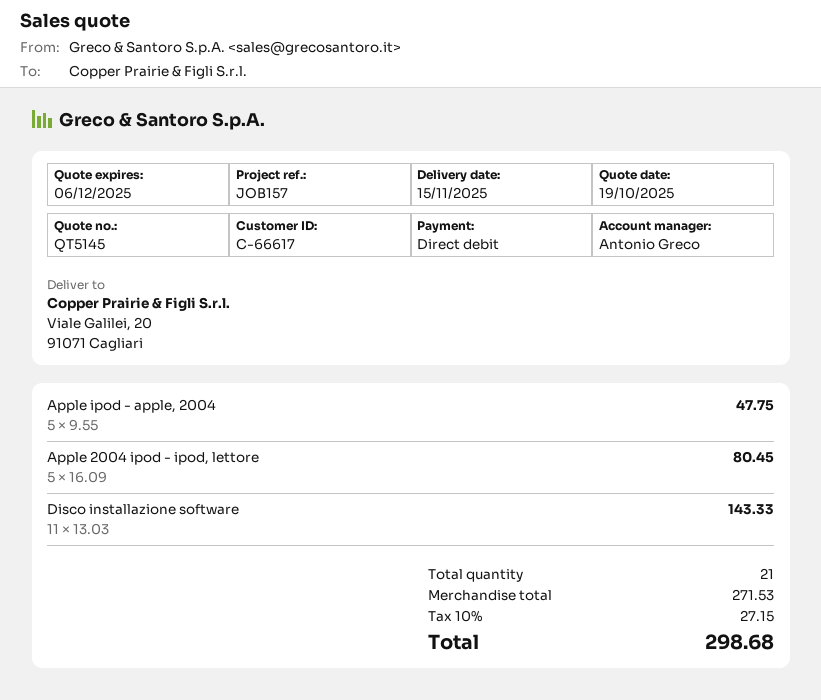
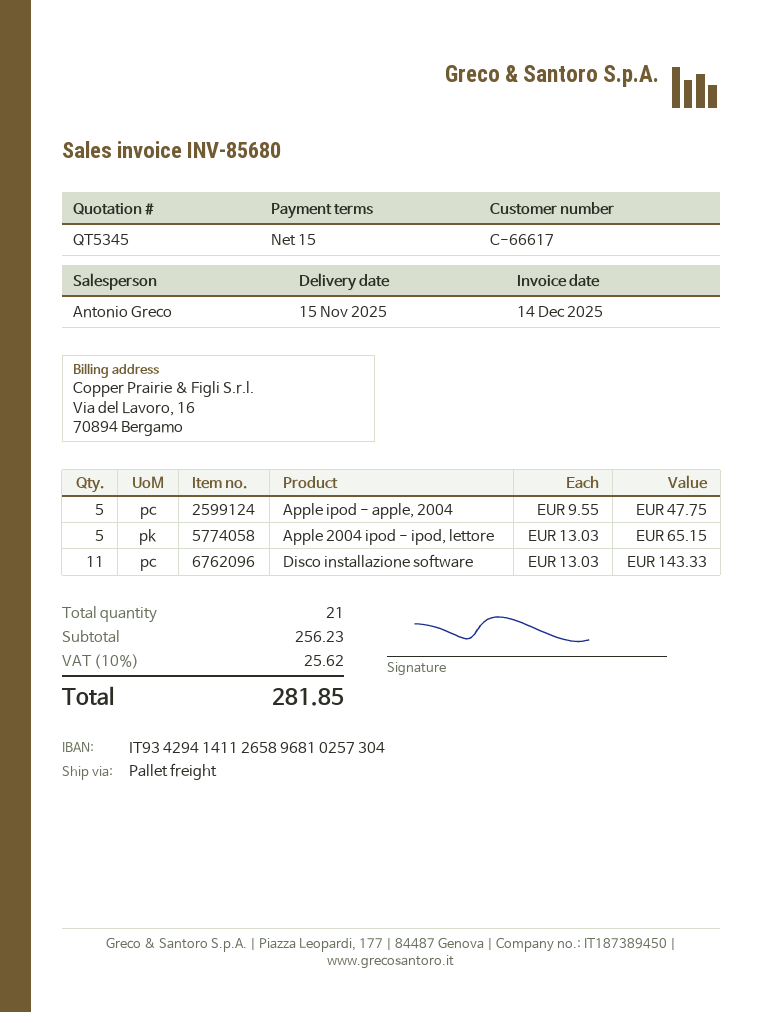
quote number: QT5145 -> QT5345
Apple 2004 ipod - ipod, lettore: 5 x 16.09 = 80.45 -> 5 x 13.03 = 65.15
subtotal: 271.53 -> 256.23
tax: 10% = 27.15 -> 10% = 25.62
total: 298.68 -> 281.85

